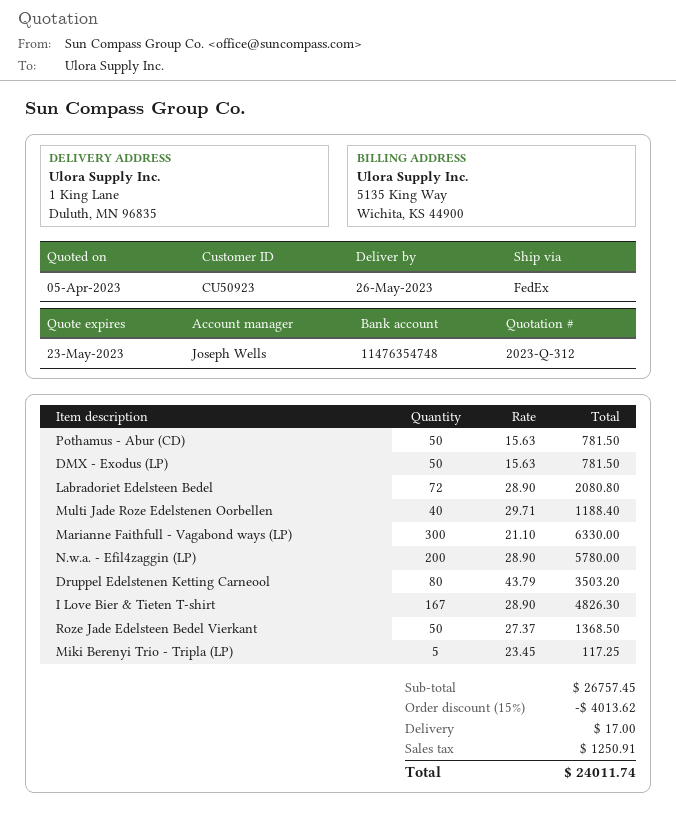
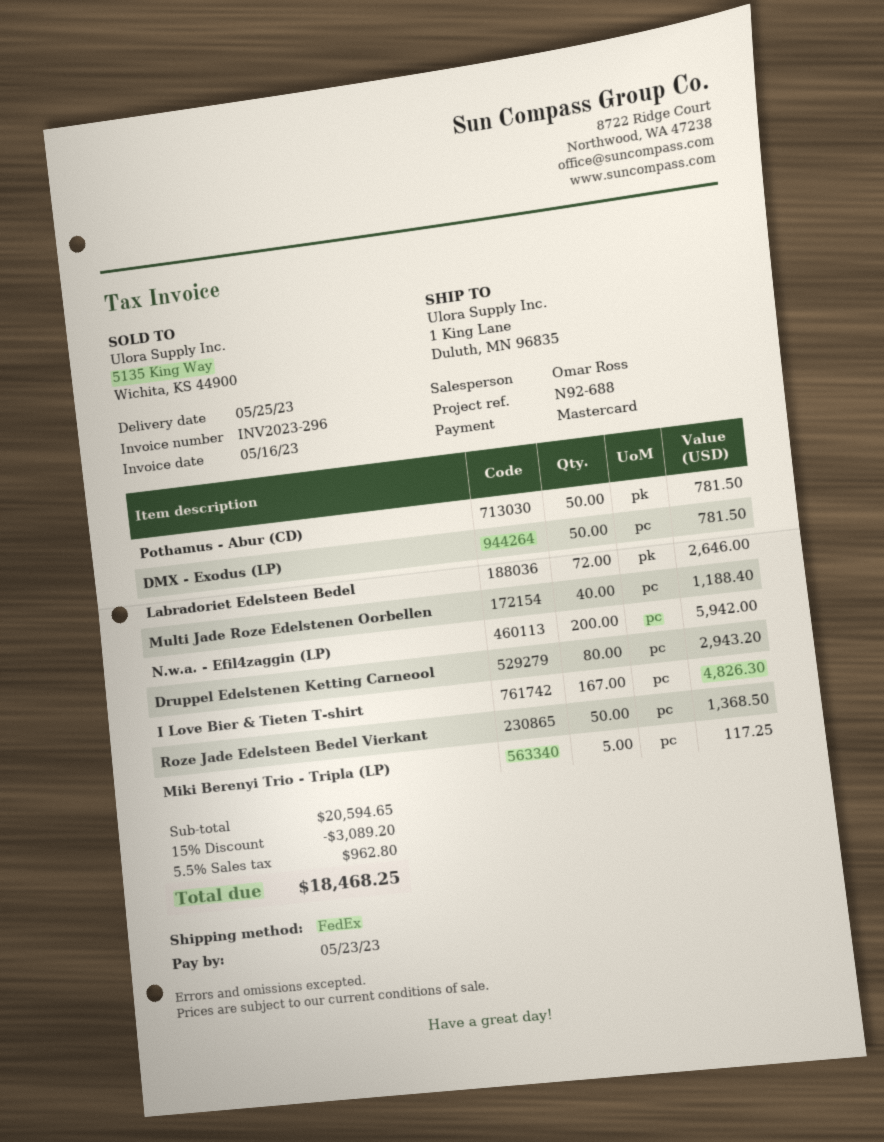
delivery date: 2023-05-26 -> 2023-05-25
sales rep: Joseph Wells -> Omar Ross
Labradoriet Edelsteen Bedel: 72 for 2080.80 -> 72 for 2646.00
Marianne Faithfull - Vagabond ways (LP): 300 for 6330.00 -> none
N.w.a. - Efil4zaggin (LP): 200 for 5780.00 -> 200 for 5942.00
Druppel Edelstenen Ketting Carneool: 80 for 3503.20 -> 80 for 2943.20
subtotal: 26757.45 -> 20594.65
discount: 15% = 4013.62 -> 15% = 3089.20
shipping: 17.00 -> none
tax: 1250.91 -> 962.80
total: 24011.74 -> 18468.25

